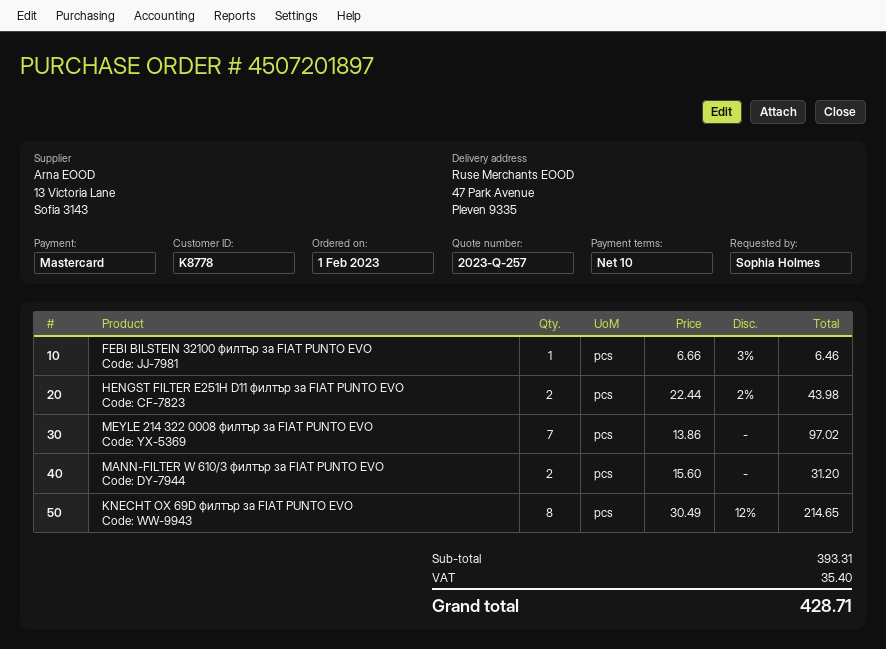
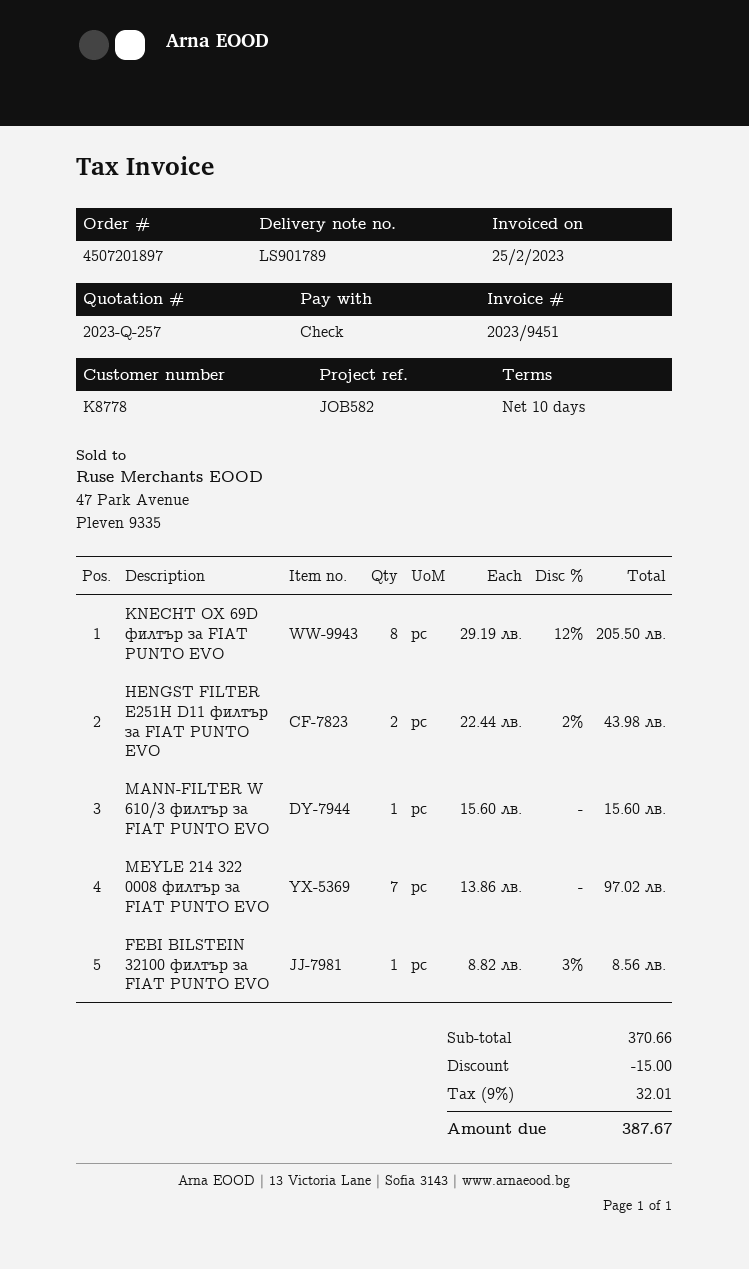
payment method: Mastercard -> cheque
FEBI BILSTEIN 32100 филтър за FIAT PUNTO EVO: 1 x 6.66 - 3% = 6.46 -> 1 x 8.82 - 3% = 8.56
MANN-FILTER W 610/3 филтър за FIAT PUNTO EVO: 2 x 15.60 = 31.20 -> 1 x 15.60 = 15.60
KNECHT OX 69D филтър за FIAT PUNTO EVO: 8 x 30.49 - 12% = 214.65 -> 8 x 29.19 - 12% = 205.50
subtotal: 393.31 -> 370.66
discount: none -> 15.00
tax: 35.40 -> 32.01
total: 428.71 -> 387.67

